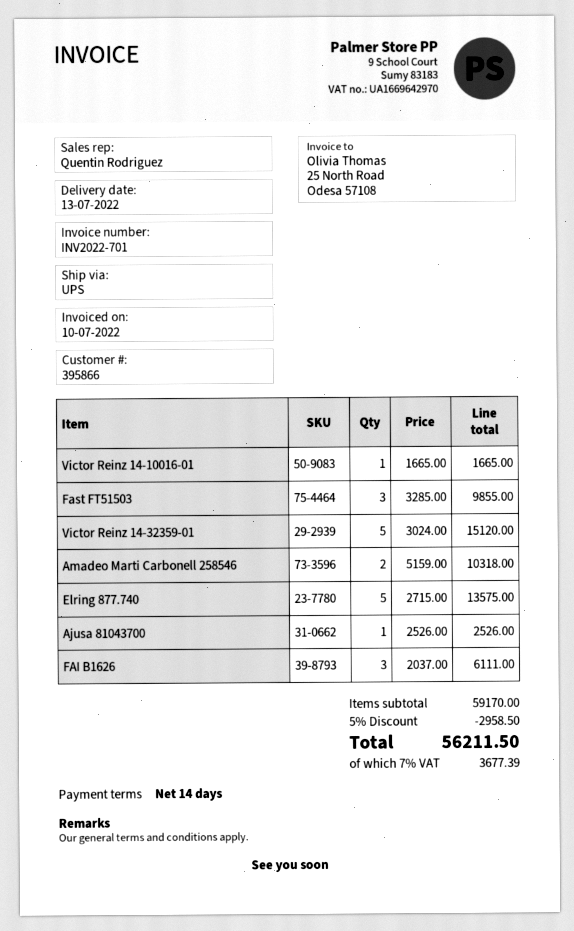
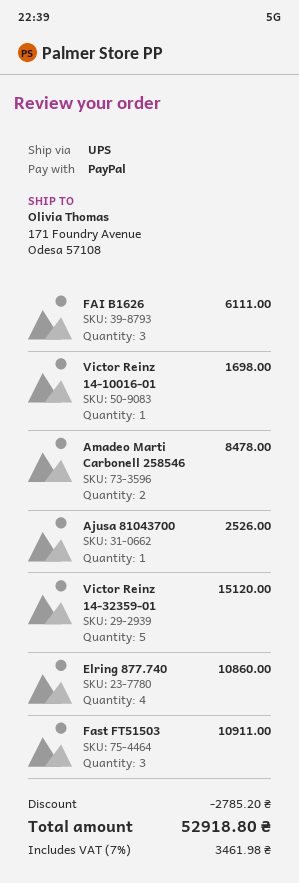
Victor Reinz 14-10016-01: 1 for 1665.00 -> 1 for 1698.00
Fast FT51503: 3 for 9855.00 -> 3 for 10911.00
Amadeo Marti Carbonell 258546: 2 for 10318.00 -> 2 for 8478.00
Elring 877.740: 5 for 13575.00 -> 4 for 10860.00
discount: 2958.50 -> 2785.20
tax: 7% = 3677.39 -> 7% = 3461.98
total: 56211.50 -> 52918.80

